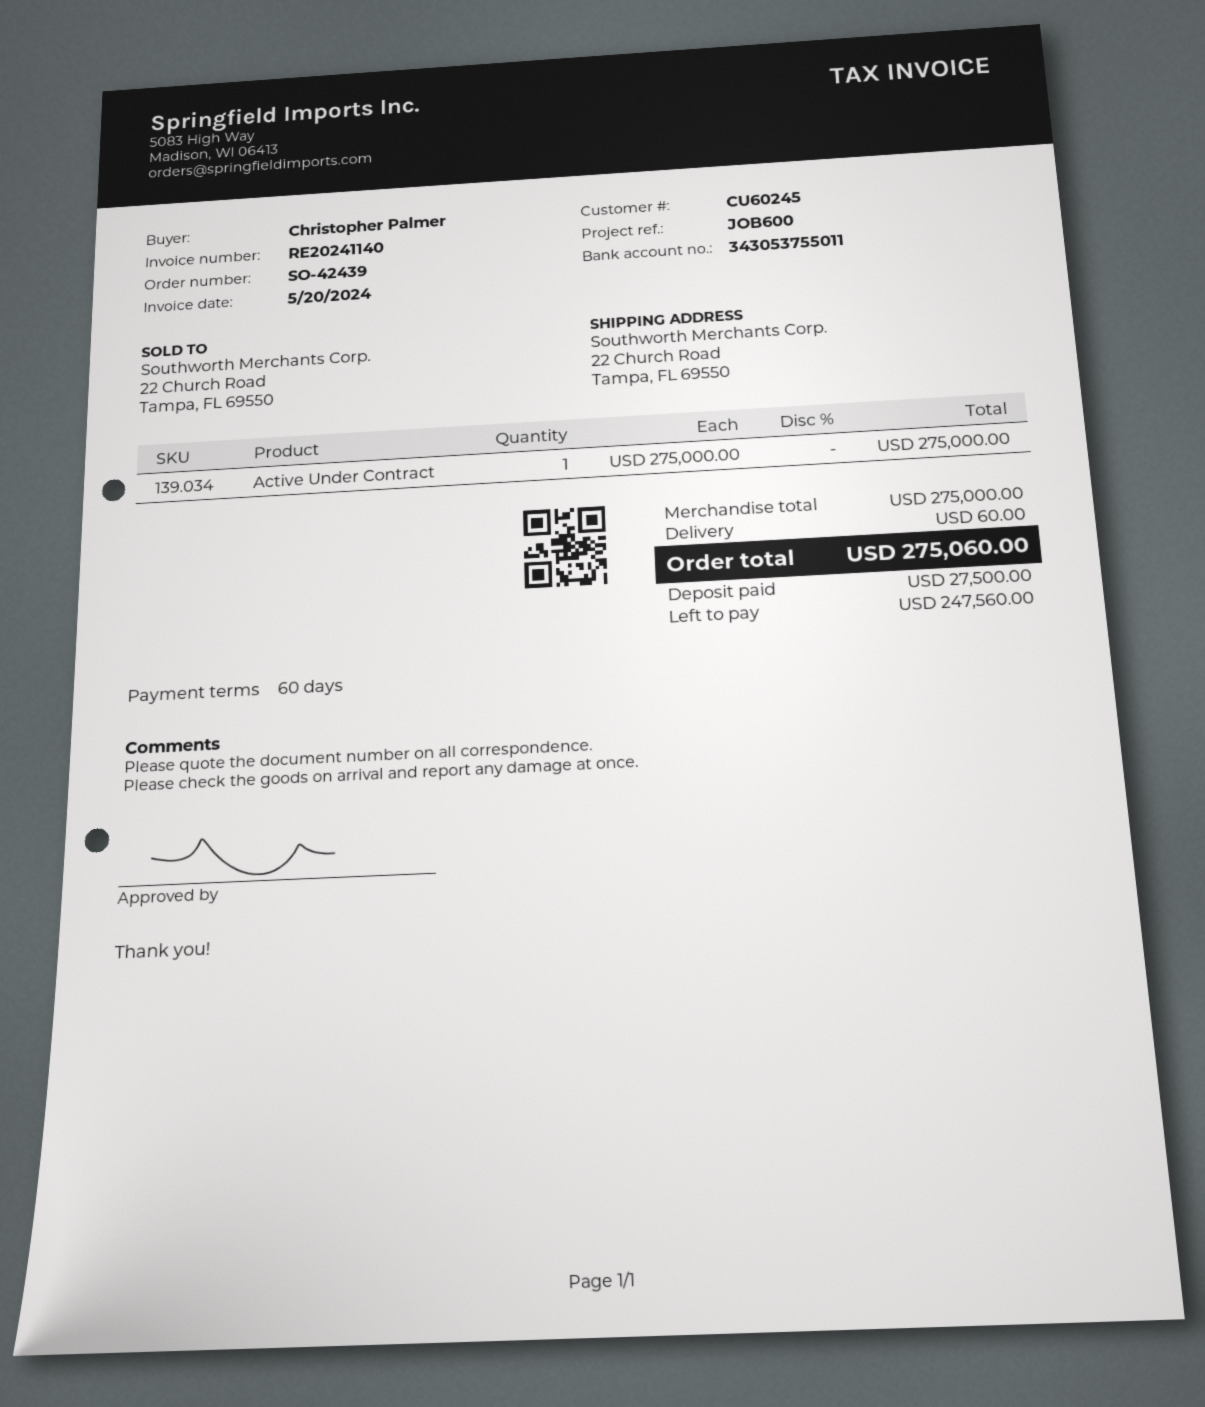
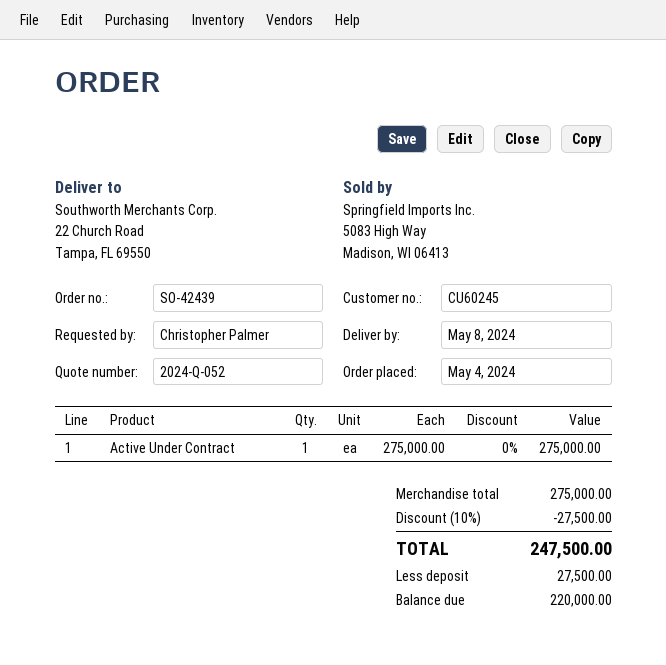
discount: none -> 10% = 27500.00
shipping: 60.00 -> none
total: 275060.00 -> 247500.00
balance: 247560.00 -> 220000.00

